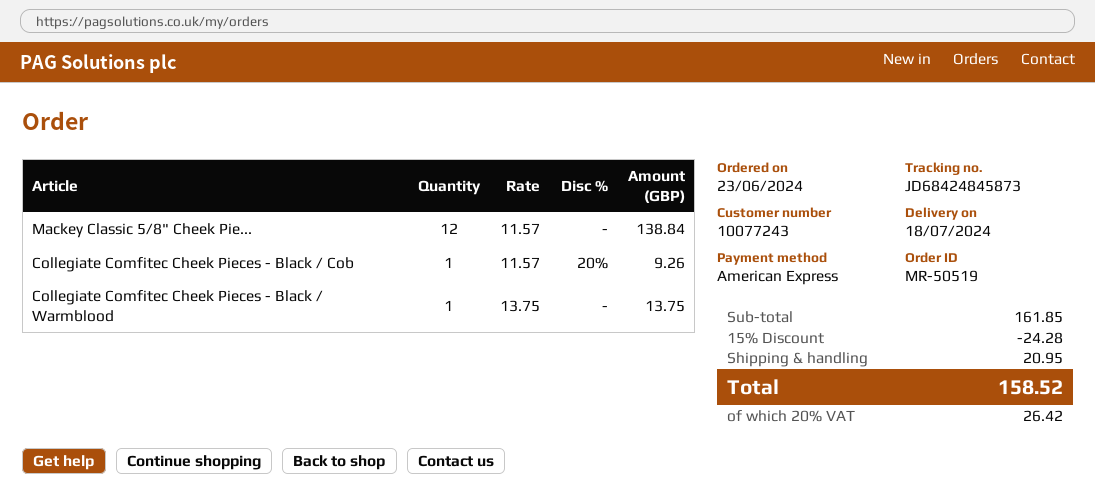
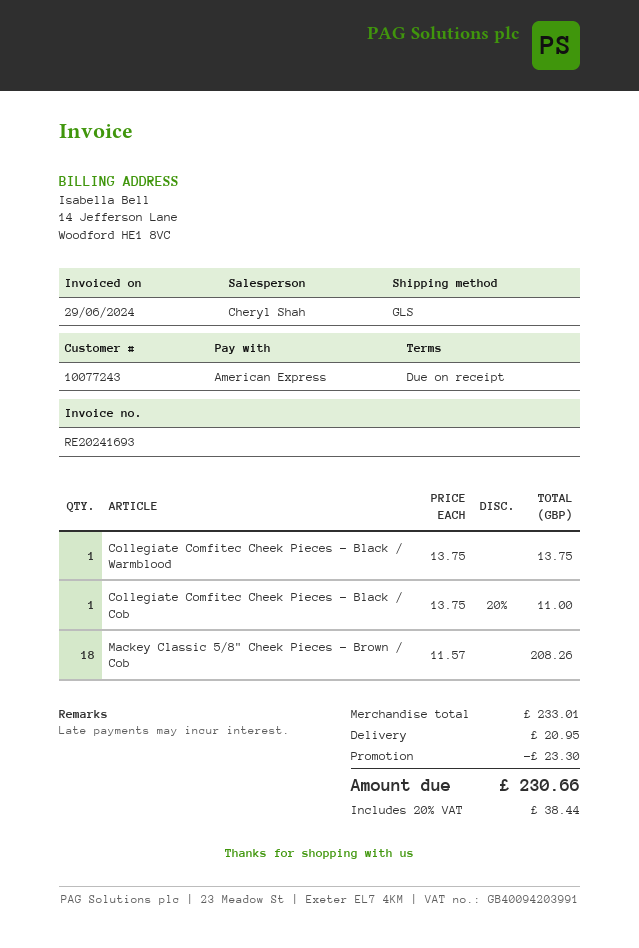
Mackey Classic 5/8" Cheek Pie...: 12 x 11.57 = 138.84 -> 18 x 11.57 = 208.26
Collegiate Comfitec Cheek Pieces - Black / Cob: 1 x 11.57 - 20% = 9.26 -> 1 x 13.75 - 20% = 11.00
subtotal: 161.85 -> 233.01
discount: 24.28 -> 23.30
tax: 20% = 26.42 -> 20% = 38.44
total: 158.52 -> 230.66

